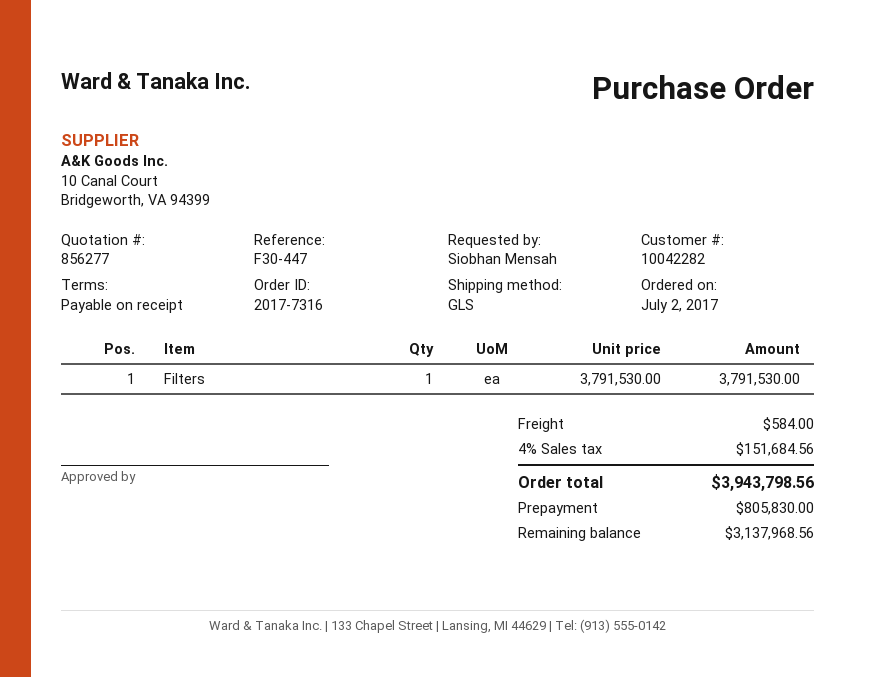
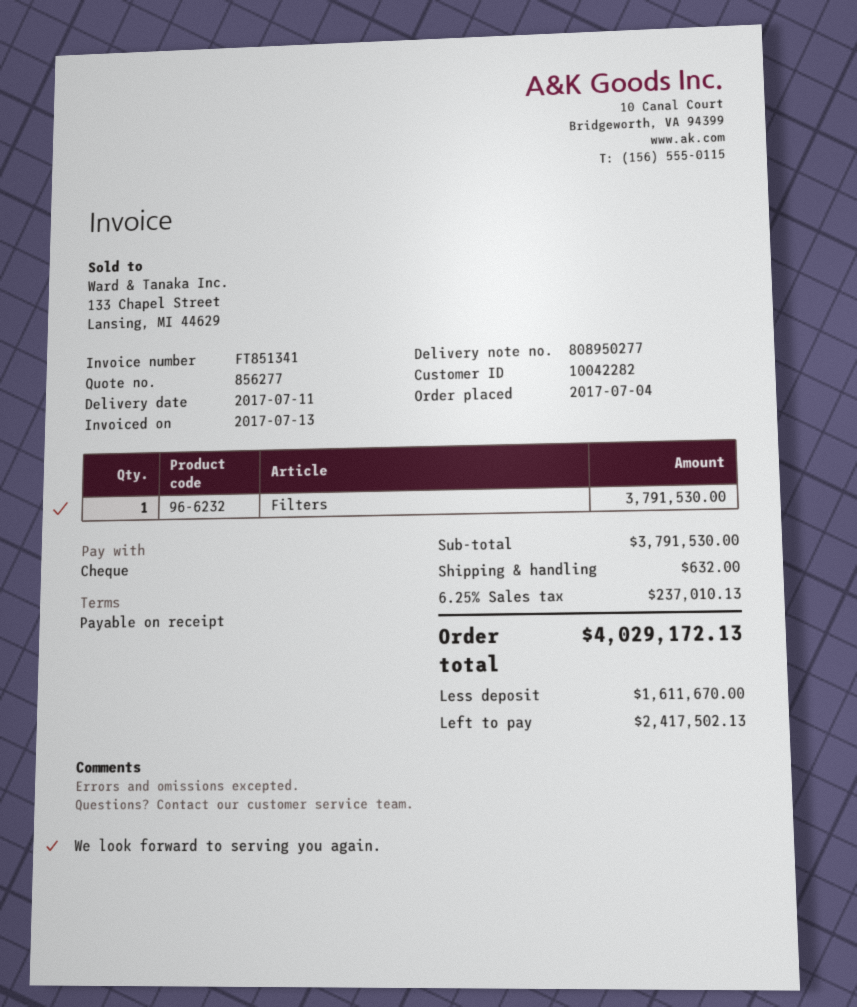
order date: 2017-07-02 -> 2017-07-04
shipping: 584.00 -> 632.00
tax: 4% = 151684.56 -> 6.25% = 237010.13
total: 3943798.56 -> 4029172.13
deposit: 805830.00 -> 1611670.00
balance: 3137968.56 -> 2417502.13

